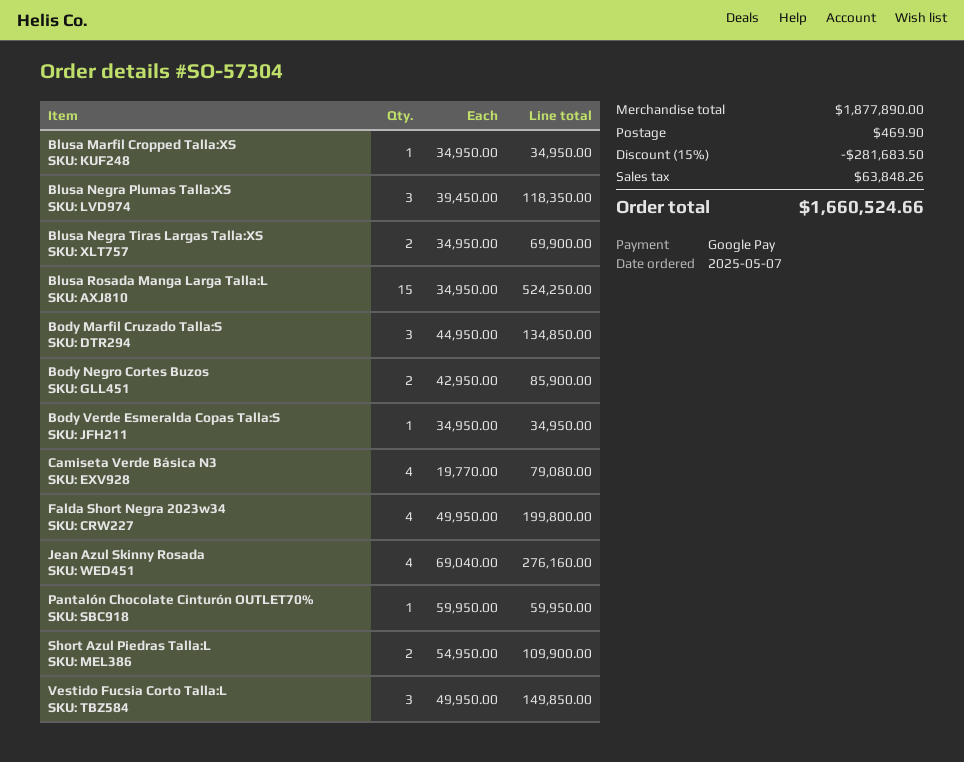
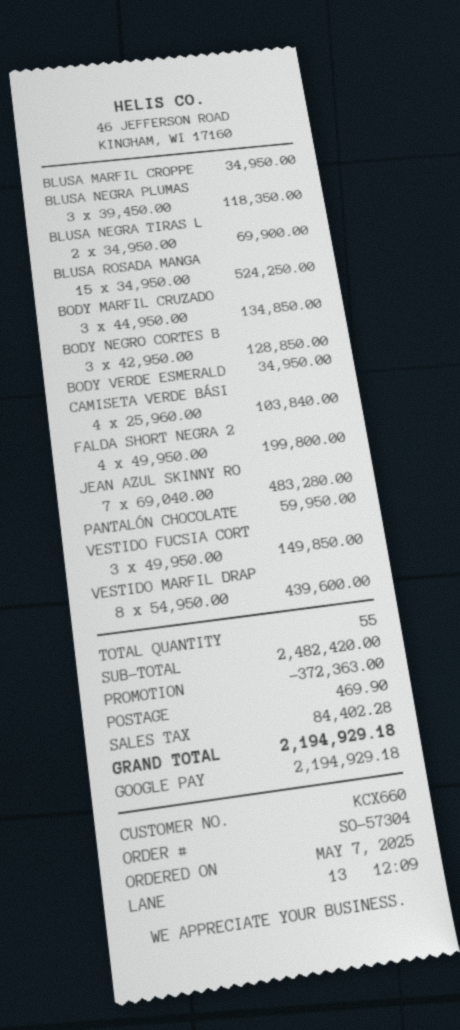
Body Negro Cortes Buzos: 2 x 42950.00 = 85900.00 -> 3 x 42950.00 = 128850.00
Camiseta Verde Básica N3: 4 x 19770.00 = 79080.00 -> 4 x 25960.00 = 103840.00
Jean Azul Skinny Rosada: 4 x 69040.00 = 276160.00 -> 7 x 69040.00 = 483280.00
Short Azul Piedras Talla:L: 2 x 54950.00 = 109900.00 -> none
VESTIDO MARFIL DRAP: none -> 8 x 54950.00 = 439600.00
subtotal: 1877890.00 -> 2482420.00
discount: 281683.50 -> 372363.00
tax: 63848.26 -> 84402.28
total: 1660524.66 -> 2194929.18

